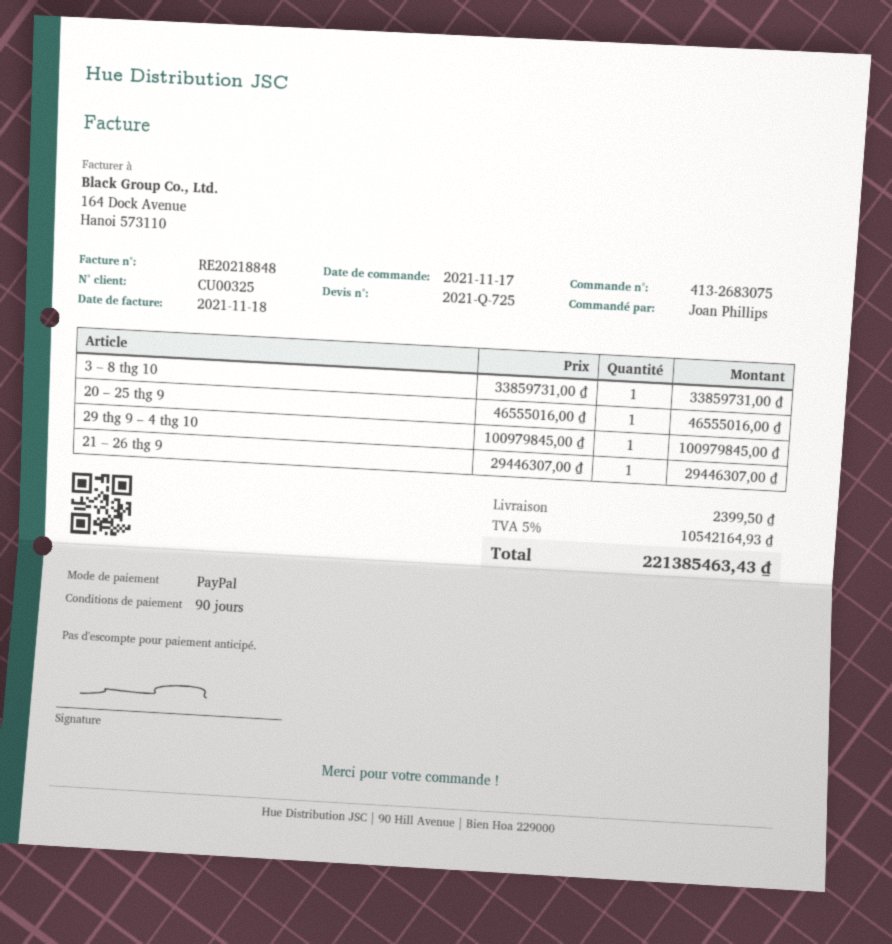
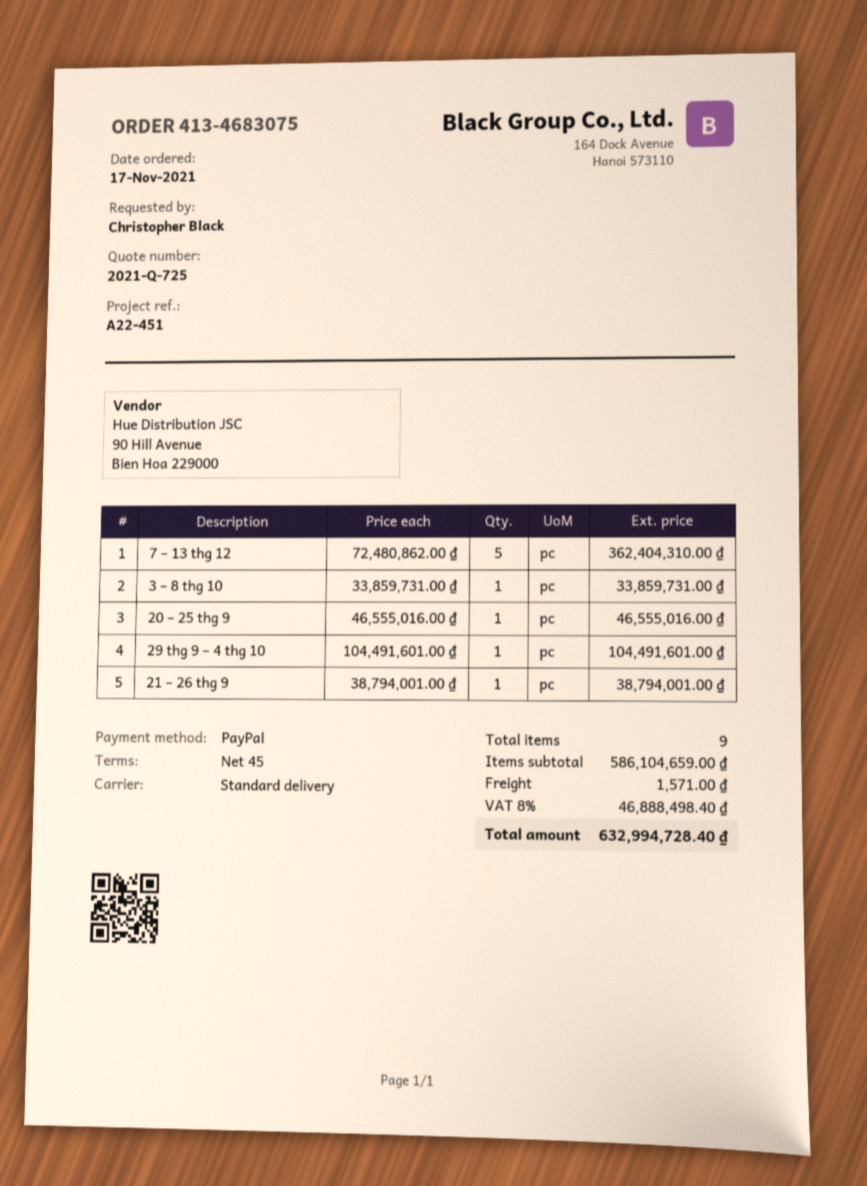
order number: 413-2683075 -> 413-4683075
payment terms: 90 days -> 45 days
ordered by: Joan Phillips -> Christopher Black
29 thg 9 – 4 thg 10: 1 x 100979845.00 = 100979845.00 -> 1 x 104491601.00 = 104491601.00
21 – 26 thg 9: 1 x 29446307.00 = 29446307.00 -> 1 x 38794001.00 = 38794001.00
7 – 13 thg 12: none -> 5 x 72480862.00 = 362404310.00
shipping: 2399.50 -> 1571.00
tax: 5% = 10542164.93 -> 8% = 46888498.40
total: 221385463.43 -> 632994728.40

